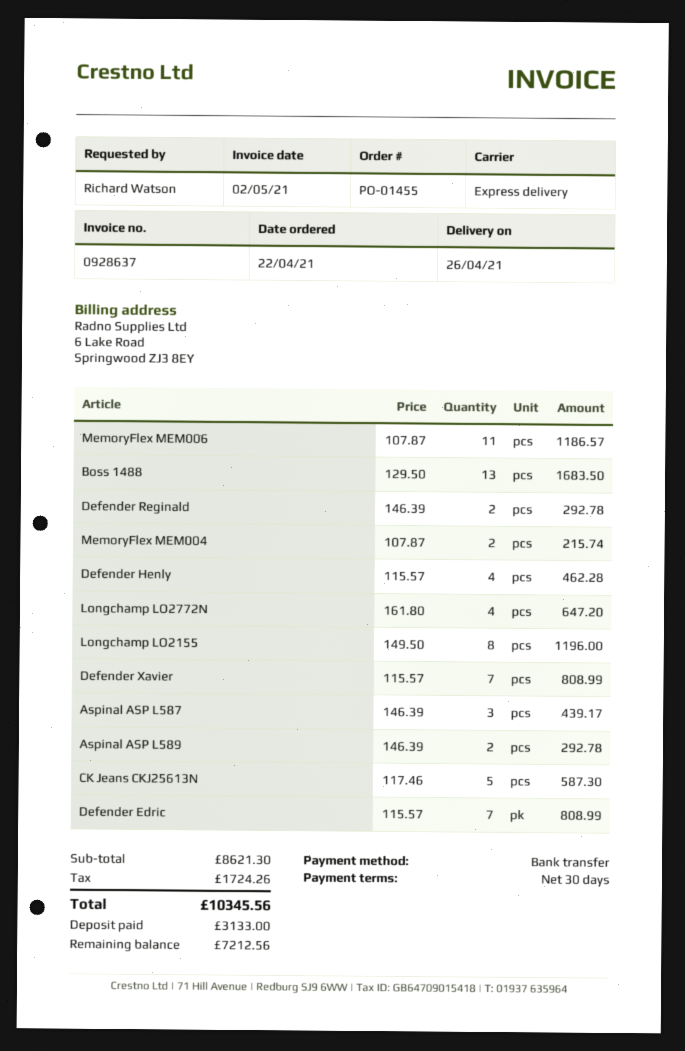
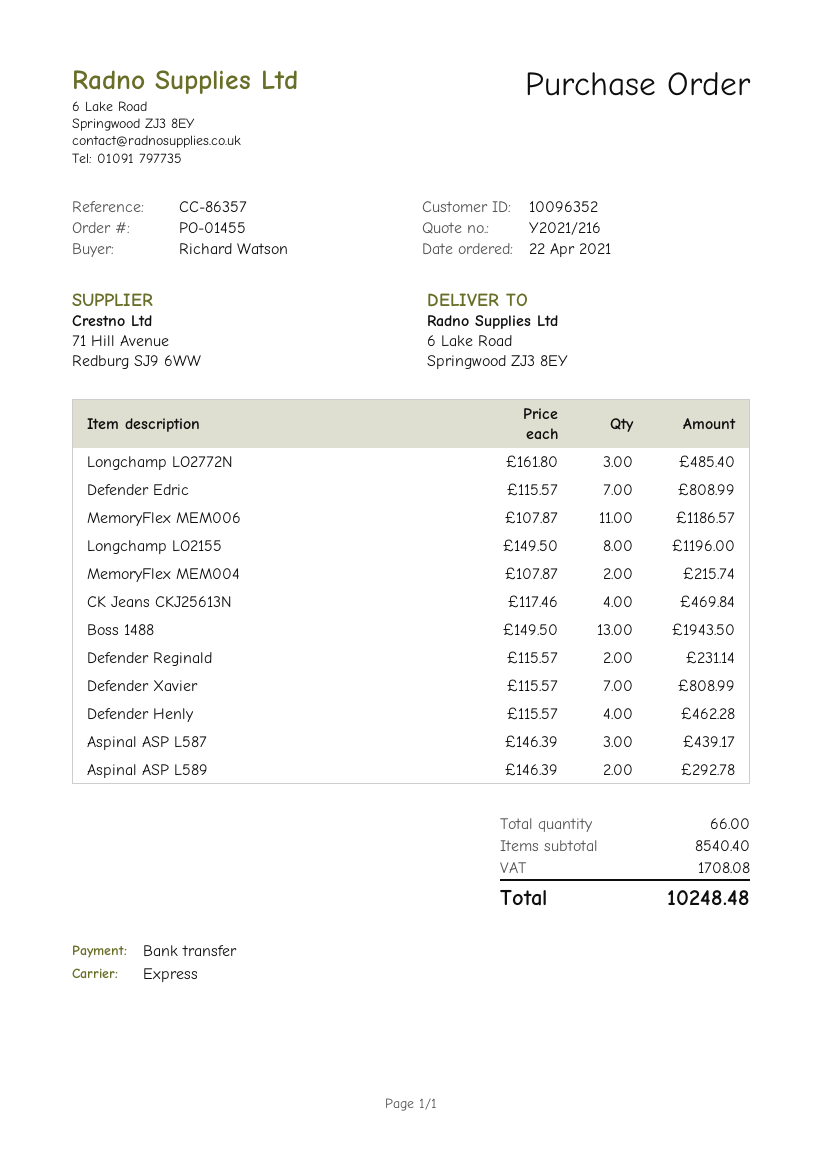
Boss 1488: 13 x 129.50 = 1683.50 -> 13 x 149.50 = 1943.50
Defender Reginald: 2 x 146.39 = 292.78 -> 2 x 115.57 = 231.14
Longchamp LO2772N: 4 x 161.80 = 647.20 -> 3 x 161.80 = 485.40
CK Jeans CKJ25613N: 5 x 117.46 = 587.30 -> 4 x 117.46 = 469.84
subtotal: 8621.30 -> 8540.40
tax: 1724.26 -> 1708.08
total: 10345.56 -> 10248.48

